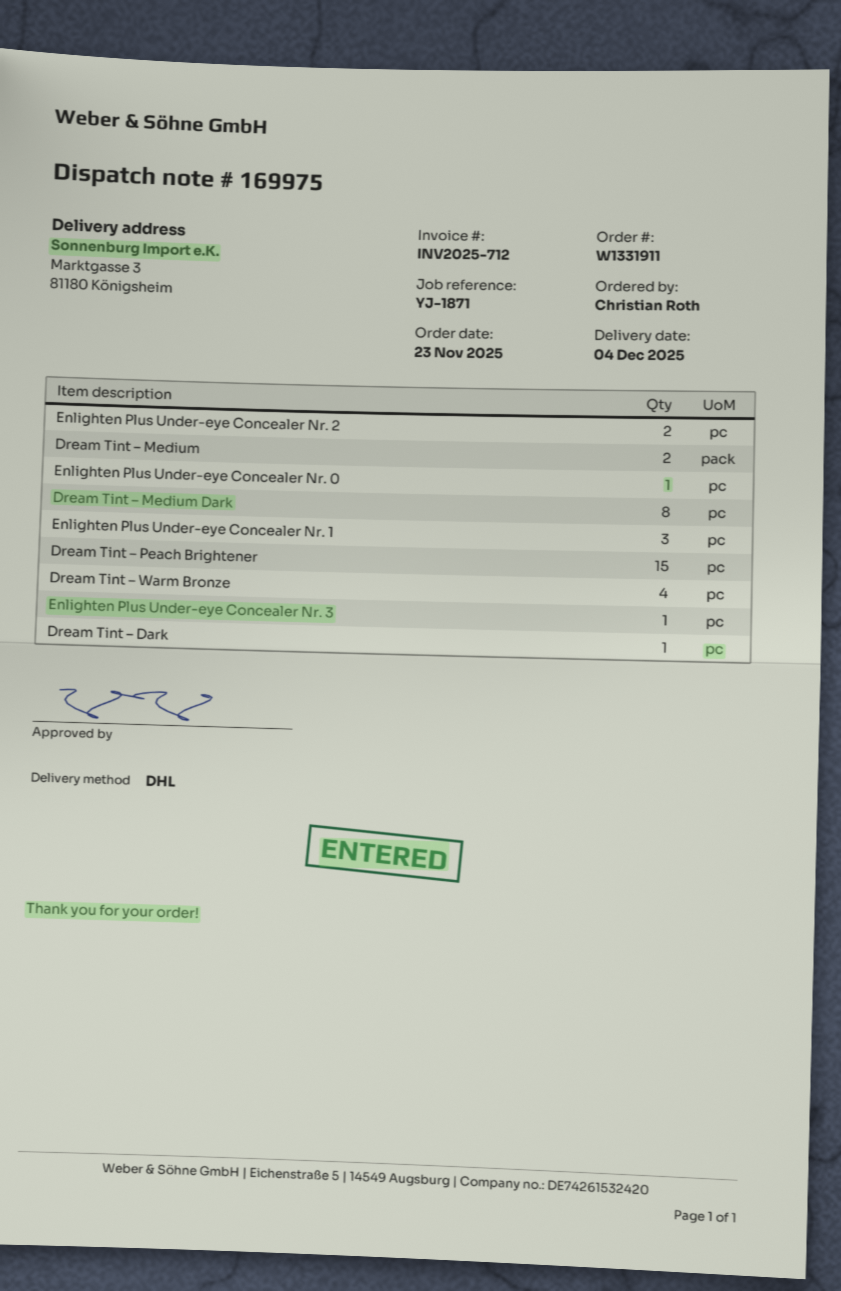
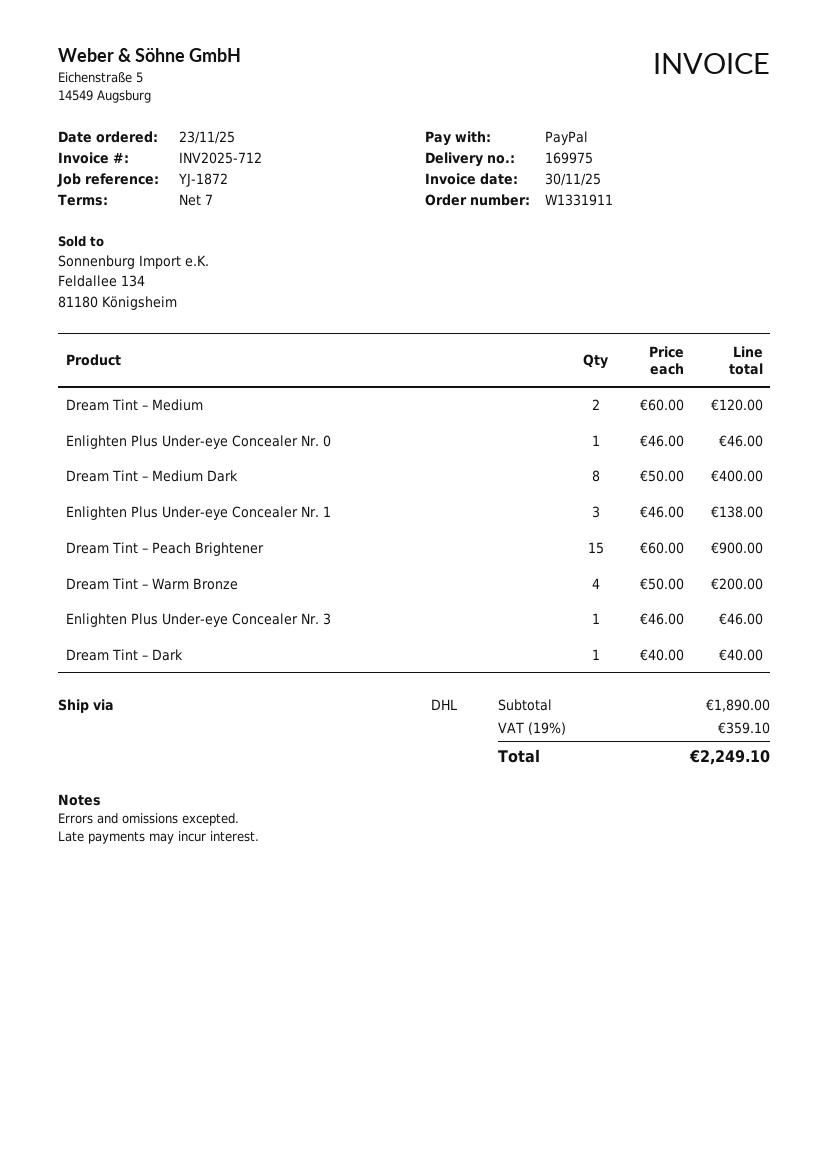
reference: YJ-1871 -> YJ-1872
Enlighten Plus Under-eye Concealer Nr. 2: 2 -> none

